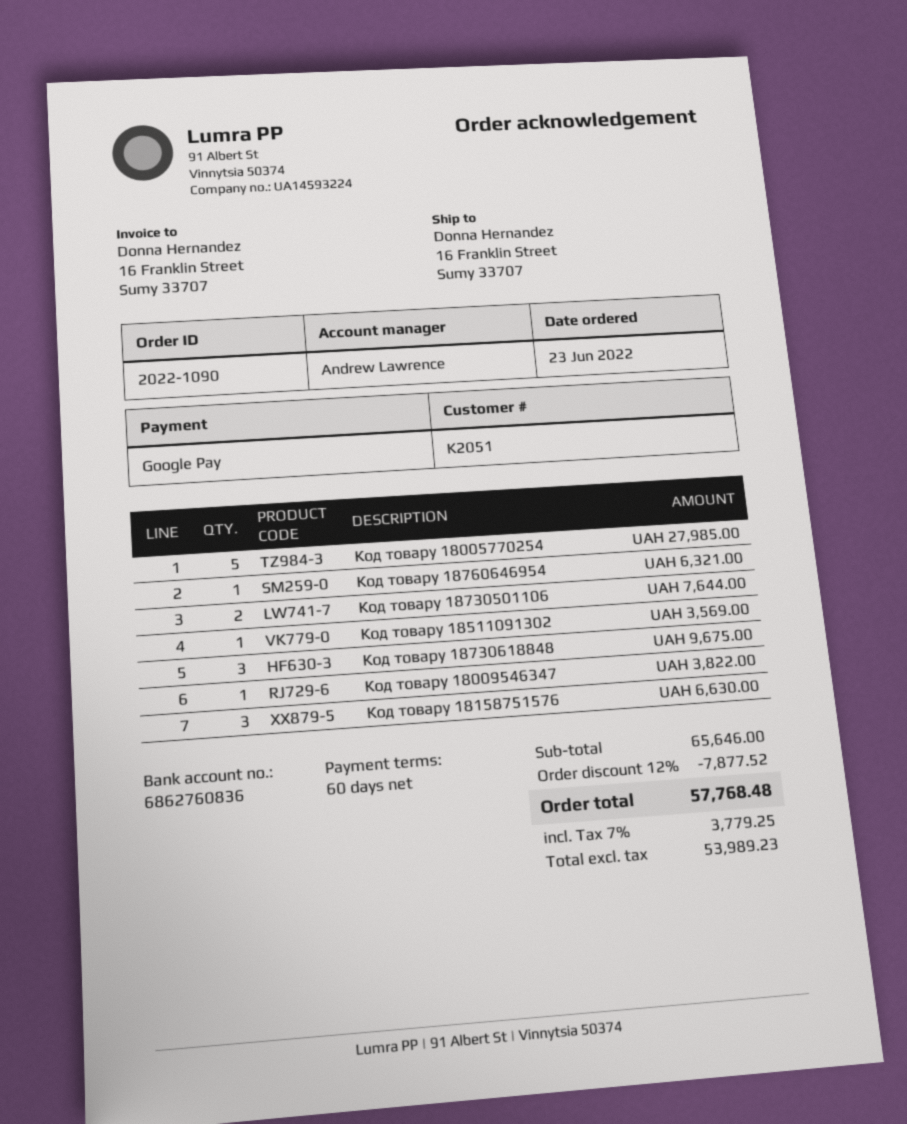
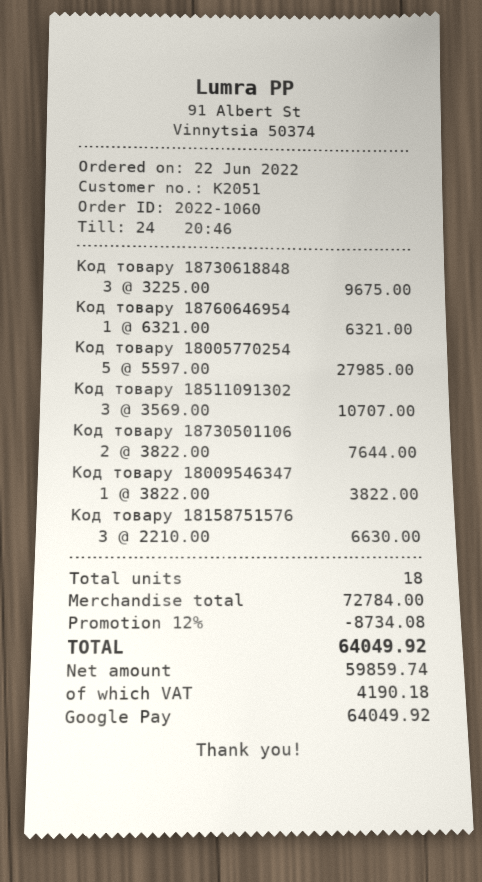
order number: 2022-1090 -> 2022-1060
order date: 2022-06-23 -> 2022-06-22
Код товару 18511091302: 1 for 3569.00 -> 3 for 10707.00
subtotal: 65646.00 -> 72784.00
discount: 12% = 7877.52 -> 12% = 8734.08
net: 53989.23 -> 59859.74
tax: 3779.25 -> 4190.18
total: 57768.48 -> 64049.92

